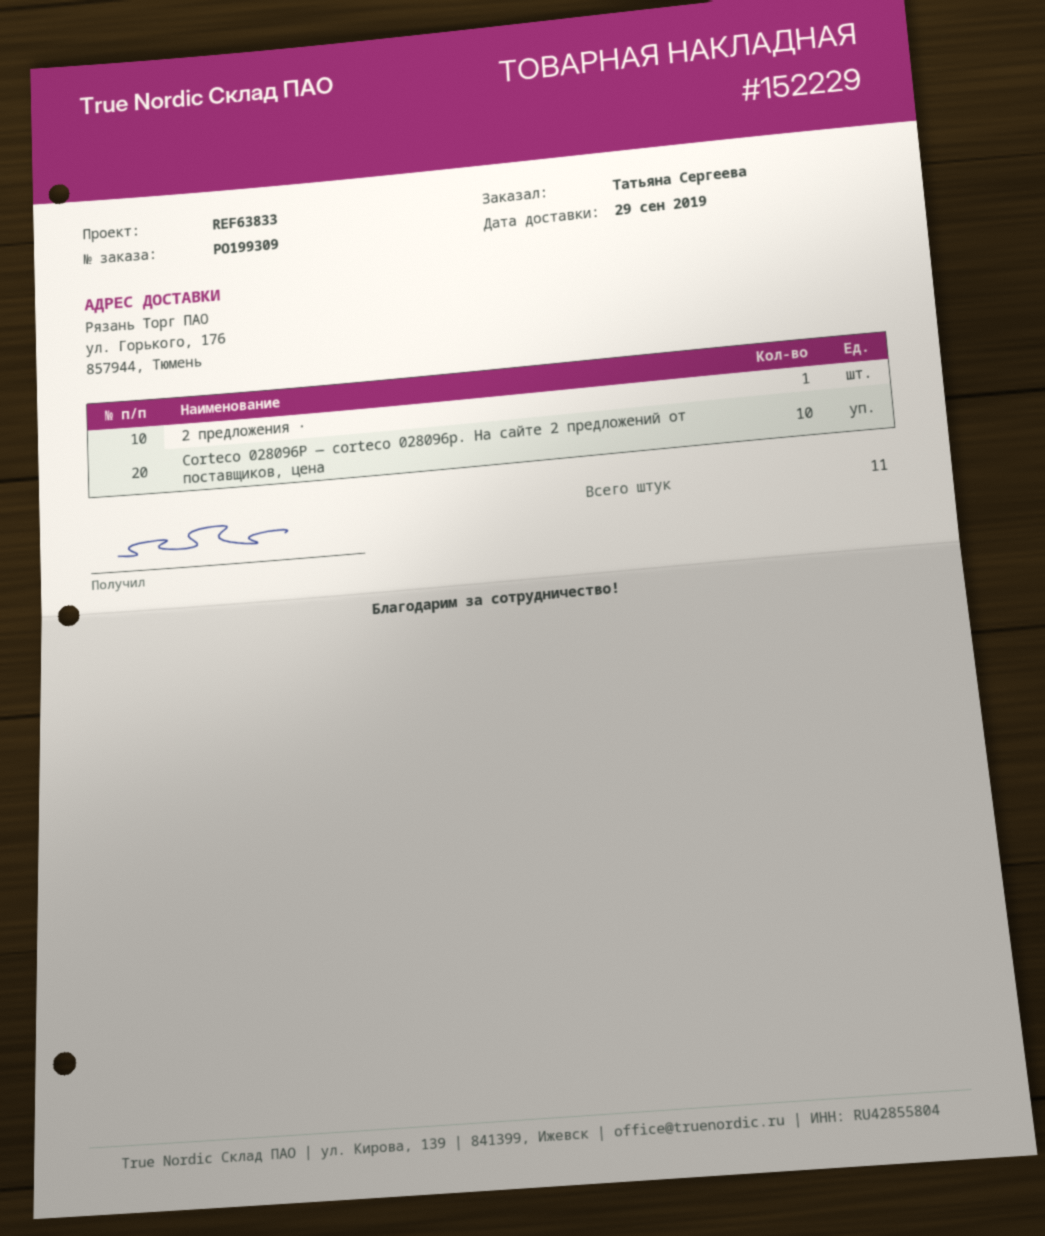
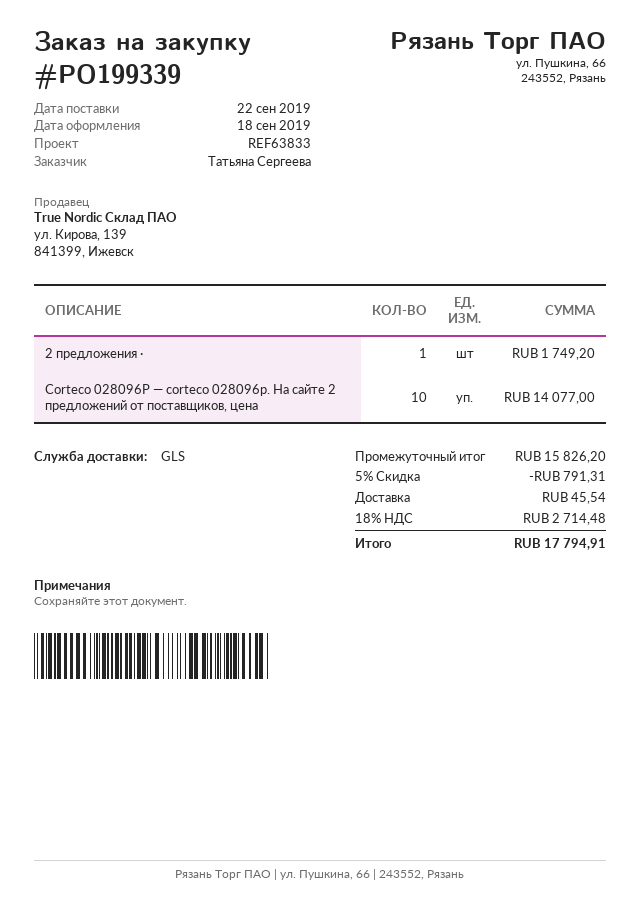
order number: PO199309 -> PO199339
delivery date: 2019-09-29 -> 2019-09-22

